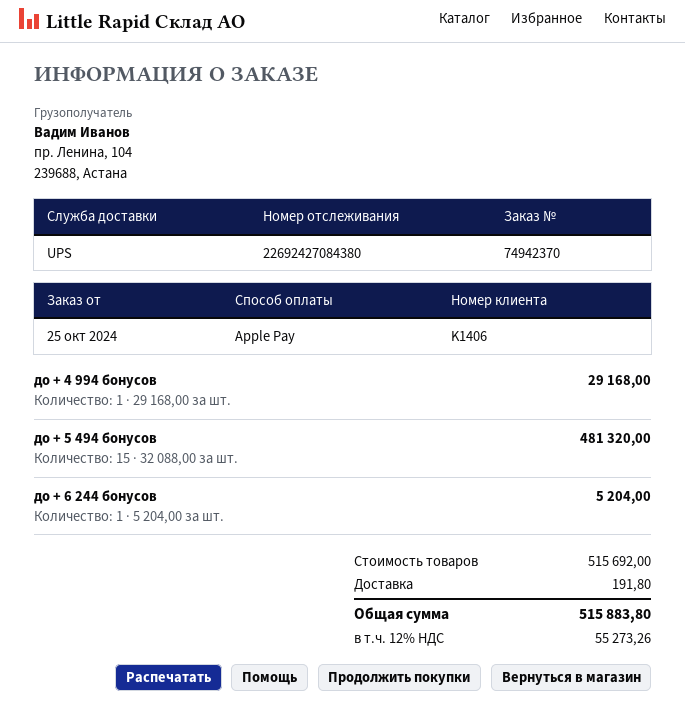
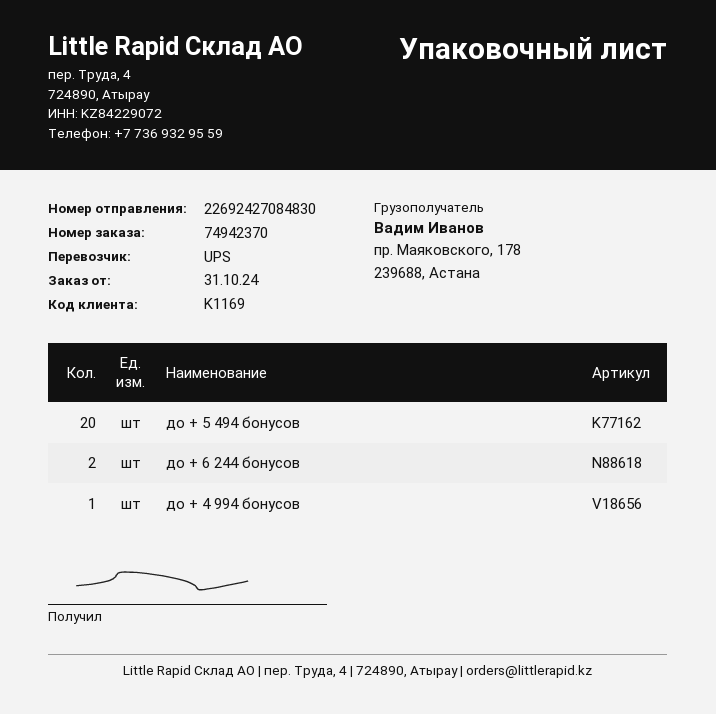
order date: 2024-10-25 -> 2024-10-31
customer number: K1406 -> K1169
tracking number: 22692427084380 -> 22692427084830
ship to: пр. Ленина, 104, 239688, Астана -> пр. Маяковского, 178, 239688, Астана
до + 5 494 бонусов: 15 -> 20
до + 6 244 бонусов: 1 -> 2

